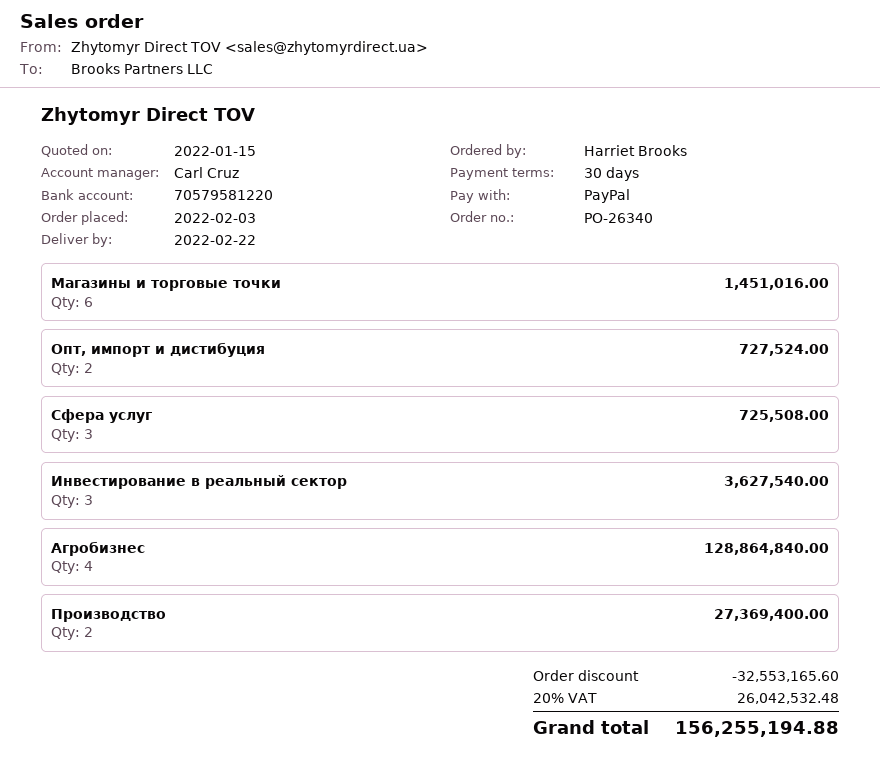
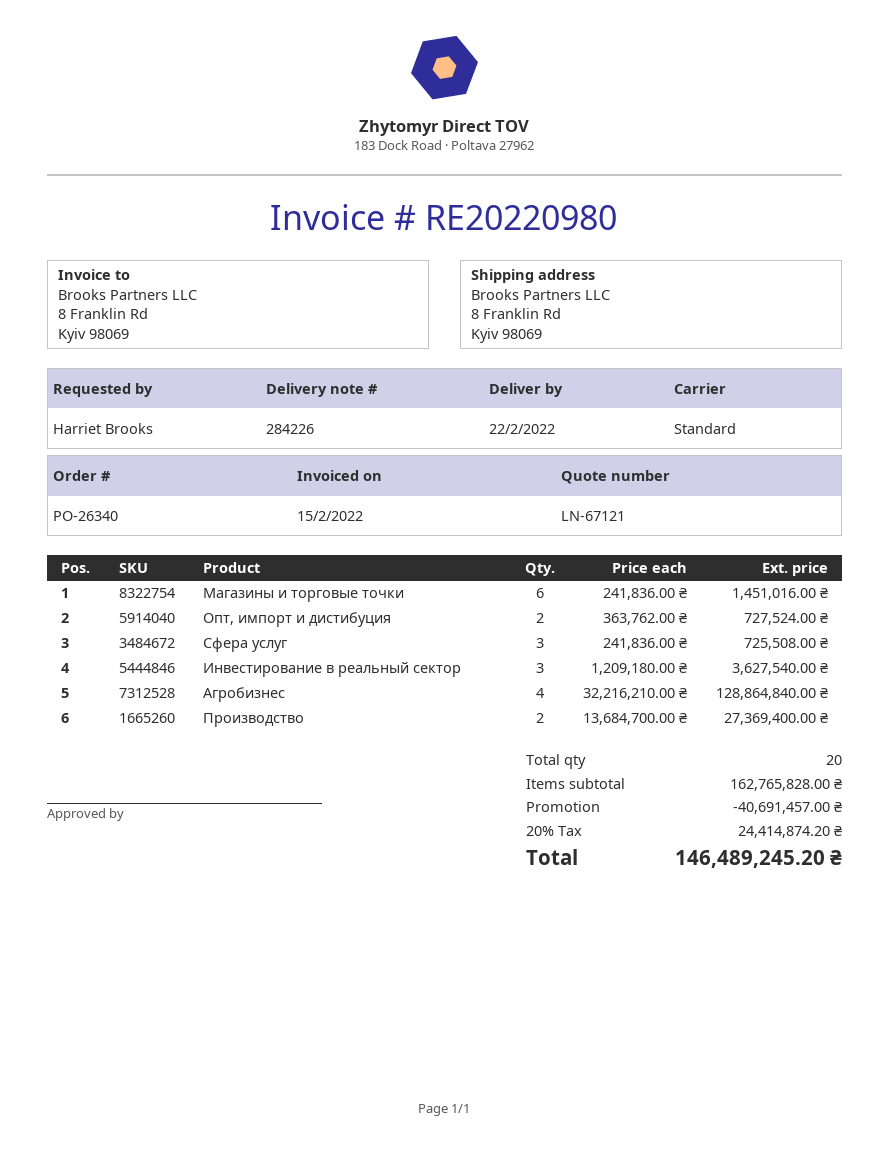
discount: 32553165.60 -> 40691457.00
tax: 20% = 26042532.48 -> 20% = 24414874.20
total: 156255194.88 -> 146489245.20

